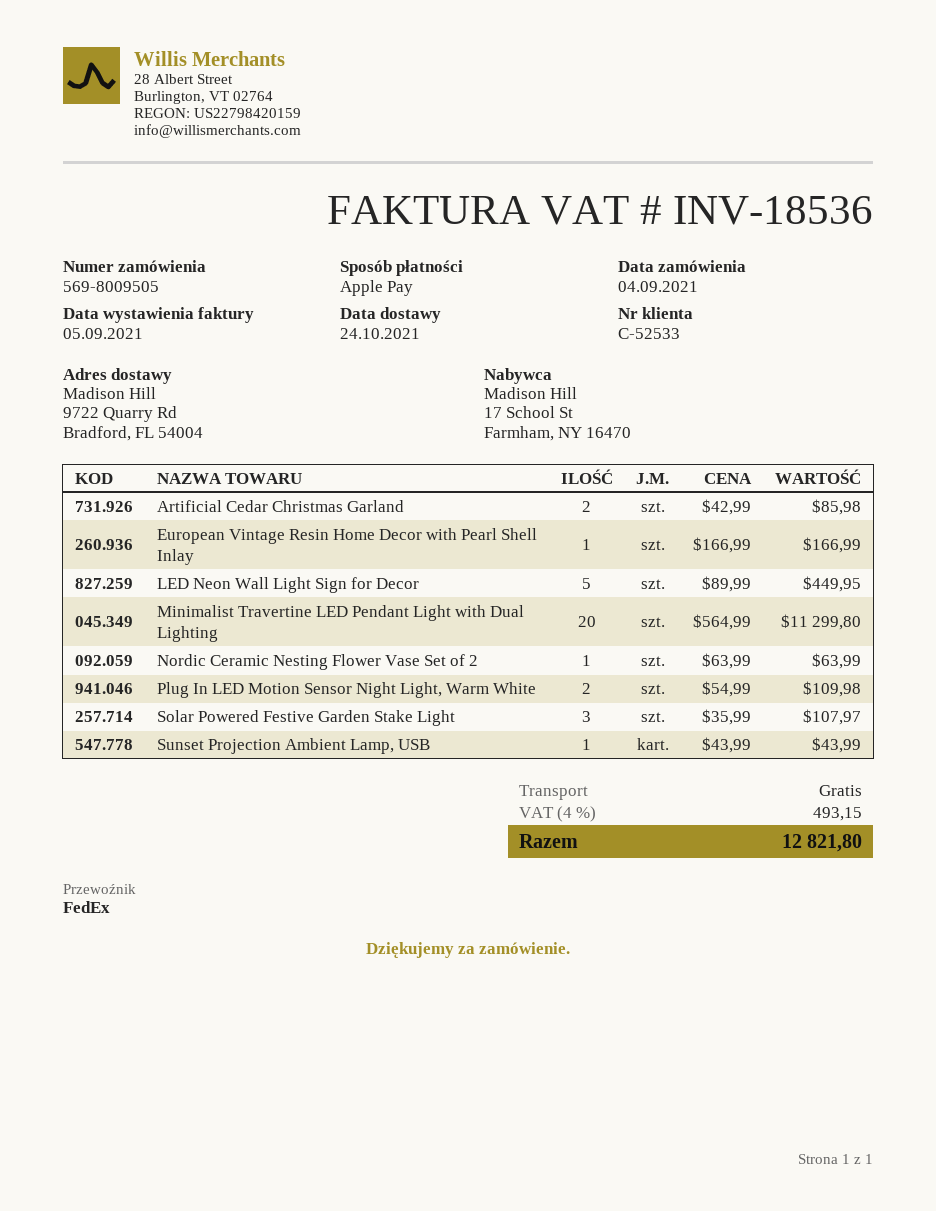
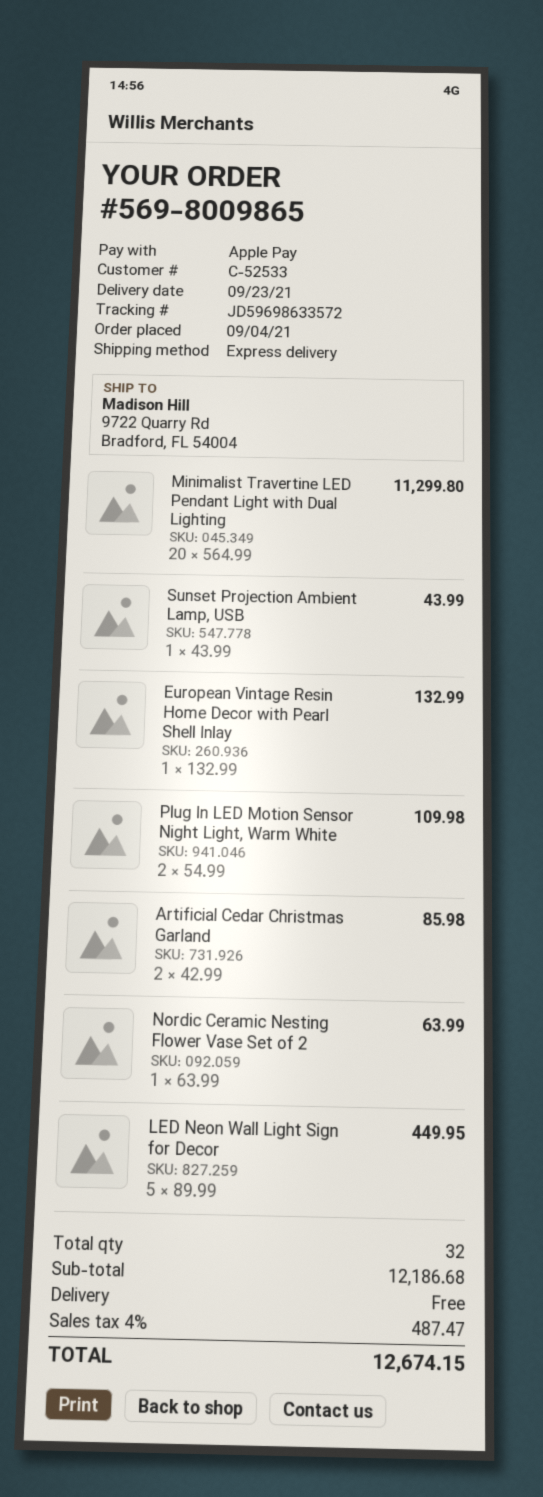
order number: 569-8009505 -> 569-8009865
delivery date: 2021-10-24 -> 2021-09-23
shipping method: FedEx -> express
European Vintage Resin Home Decor with Pearl Shell Inlay: 1 x 166.99 = 166.99 -> 1 x 132.99 = 132.99
Solar Powered Festive Garden Stake Light: 3 x 35.99 = 107.97 -> none
tax: 4% = 493.15 -> 4% = 487.47
total: 12821.80 -> 12674.15

